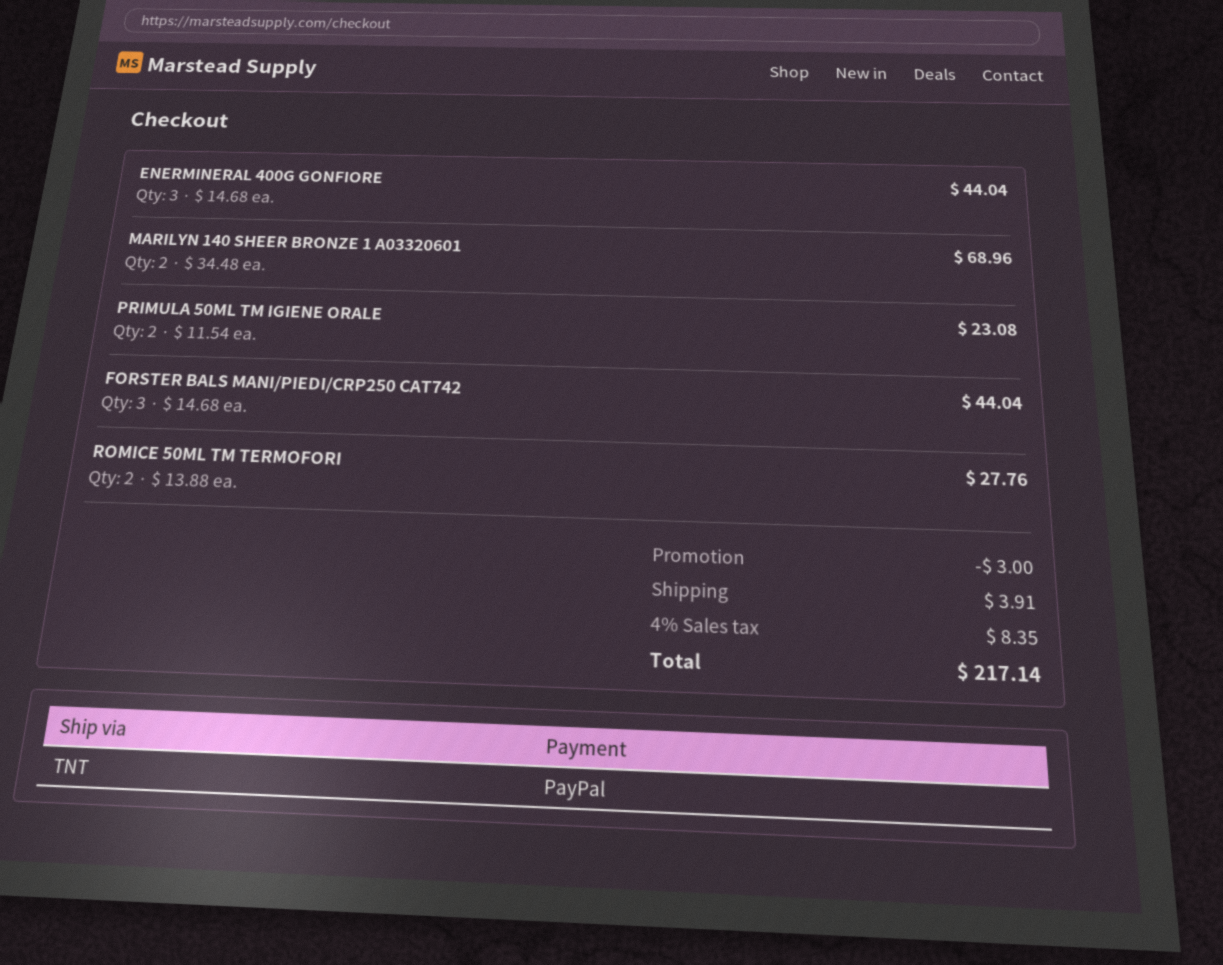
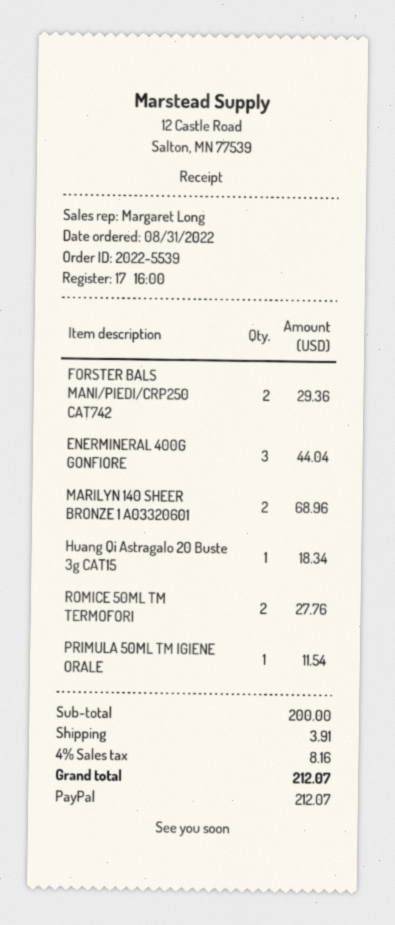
PRIMULA 50ML TM IGIENE ORALE: 2 for 23.08 -> 1 for 11.54
FORSTER BALS MANI/PIEDI/CRP250 CAT742: 3 for 44.04 -> 2 for 29.36
Huang Qi Astragalo 20 Buste 3g CAT15: none -> 1 for 18.34
discount: 3.00 -> none
tax: 4% = 8.35 -> 4% = 8.16
total: 217.14 -> 212.07

